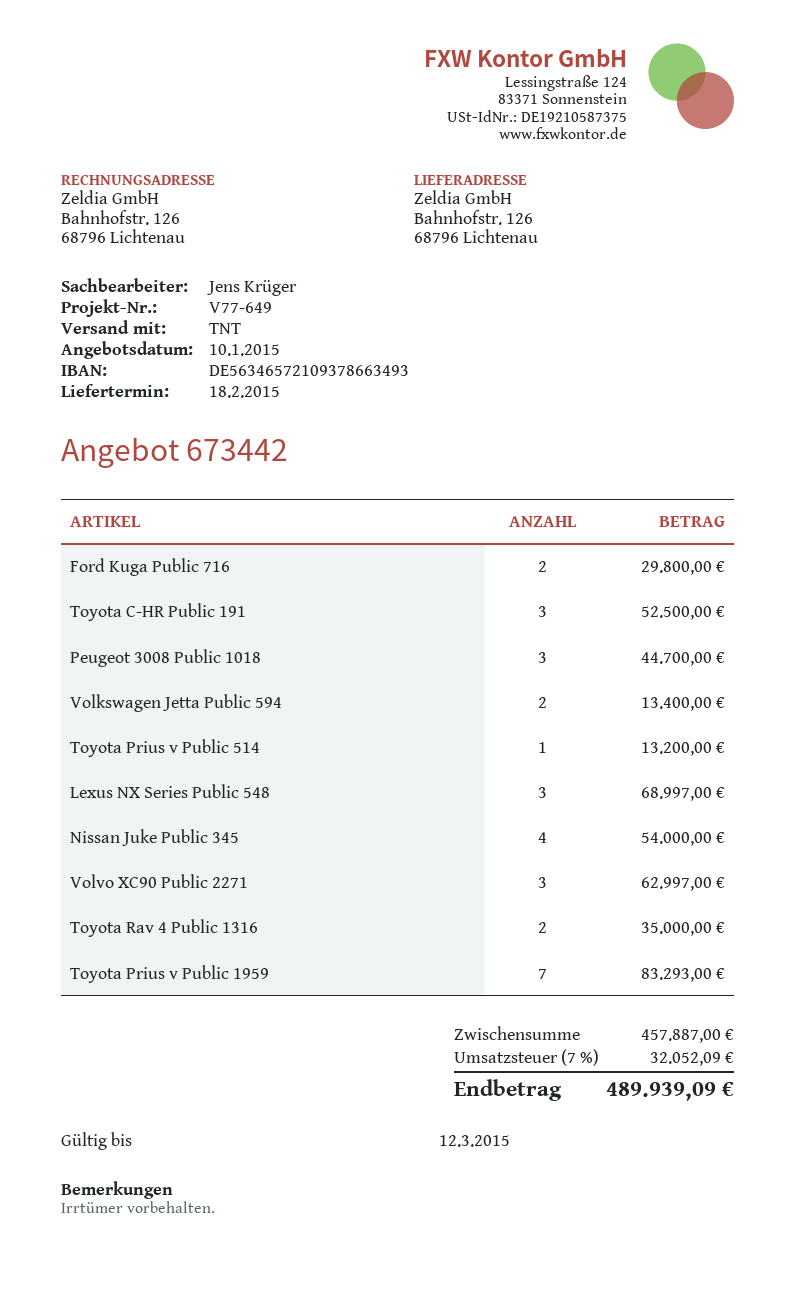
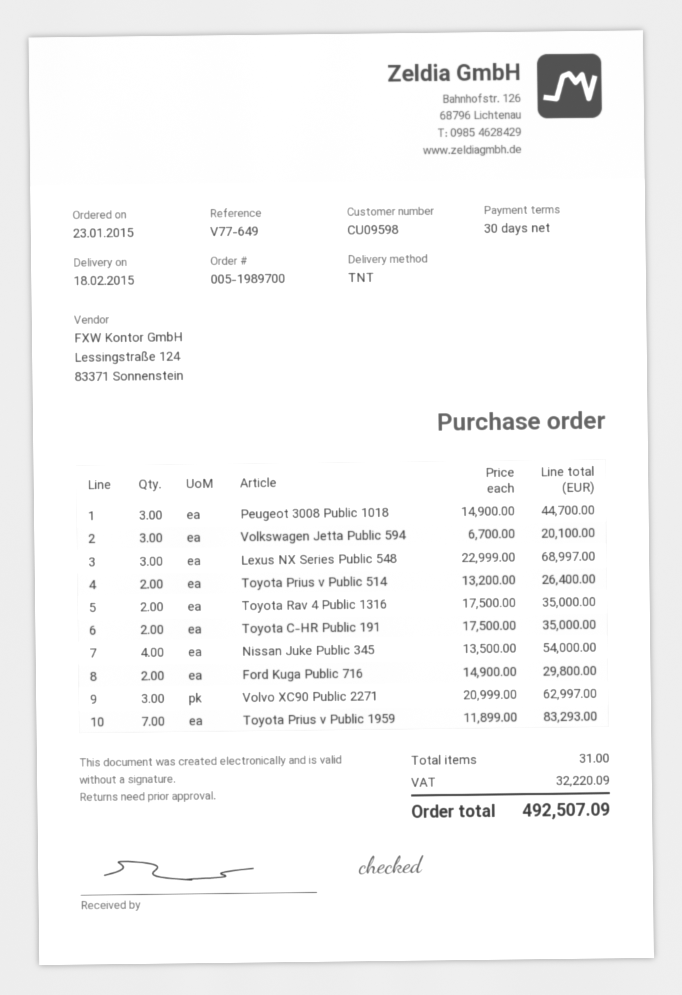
Toyota C-HR Public 191: 3 for 52500.00 -> 2 for 35000.00
Volkswagen Jetta Public 594: 2 for 13400.00 -> 3 for 20100.00
Toyota Prius v Public 514: 1 for 13200.00 -> 2 for 26400.00
tax: 32052.09 -> 32220.09
total: 489939.09 -> 492507.09

